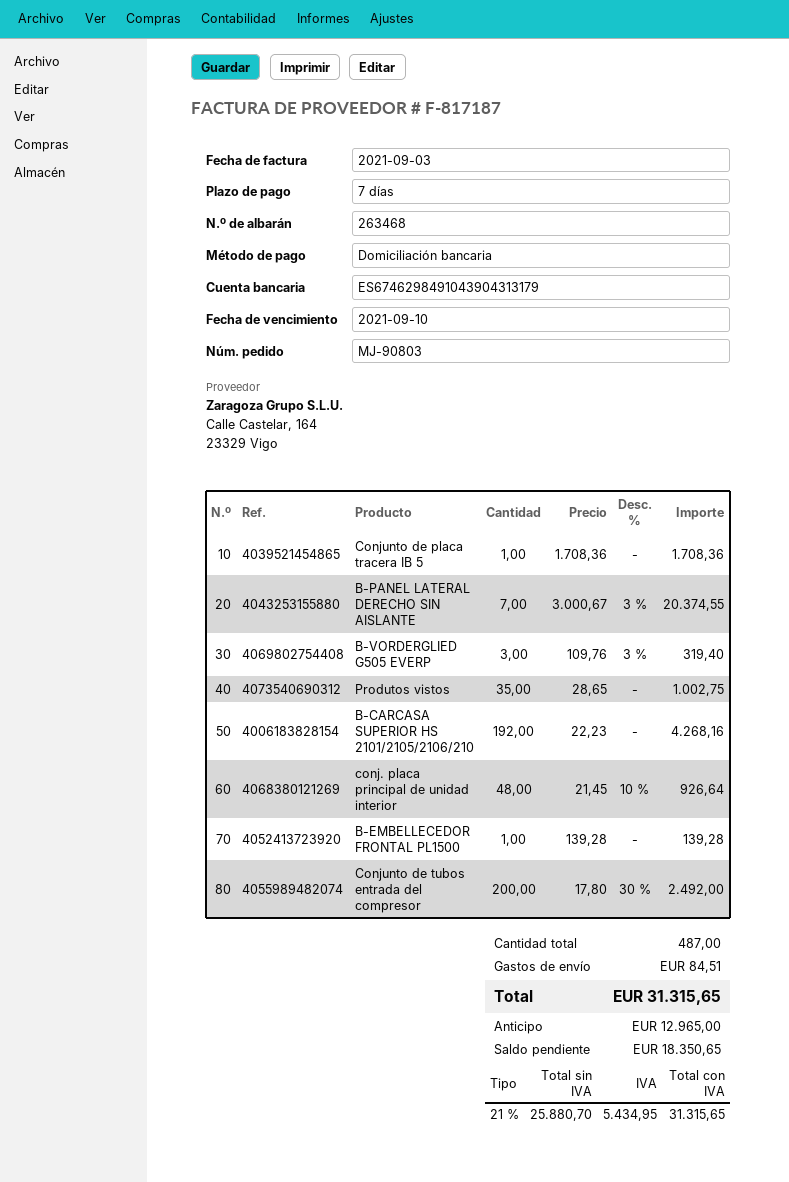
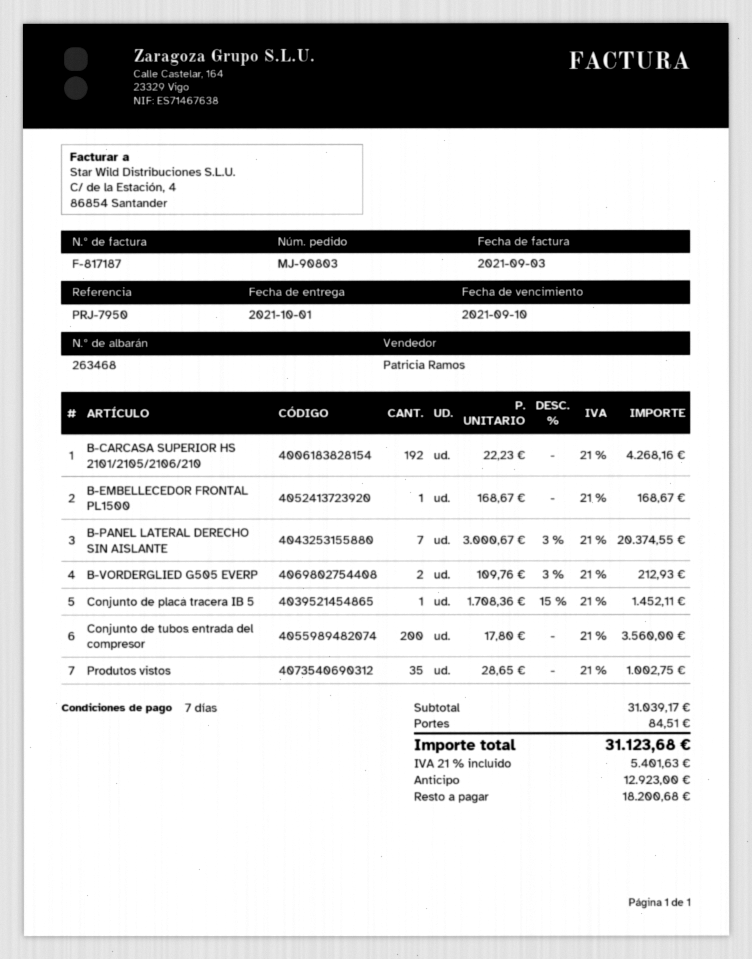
Conjunto de placa tracera IB 5: 1 x 1708.36 = 1708.36 -> 1 x 1708.36 - 15% = 1452.11
B-VORDERGLIED G505 EVERP: 3 x 109.76 - 3% = 319.40 -> 2 x 109.76 - 3% = 212.93
conj. placa principal de unidad interior: 48 x 21.45 - 10% = 926.64 -> none
B-EMBELLECEDOR FRONTAL PL1500: 1 x 139.28 = 139.28 -> 1 x 168.67 = 168.67
Conjunto de tubos entrada del compresor: 200 x 17.80 - 30% = 2492.00 -> 200 x 17.80 = 3560.00
tax: 21% = 5434.95 -> 21% = 5401.63
total: 31315.65 -> 31123.68
deposit: 12965.00 -> 12923.00
balance: 18350.65 -> 18200.68

